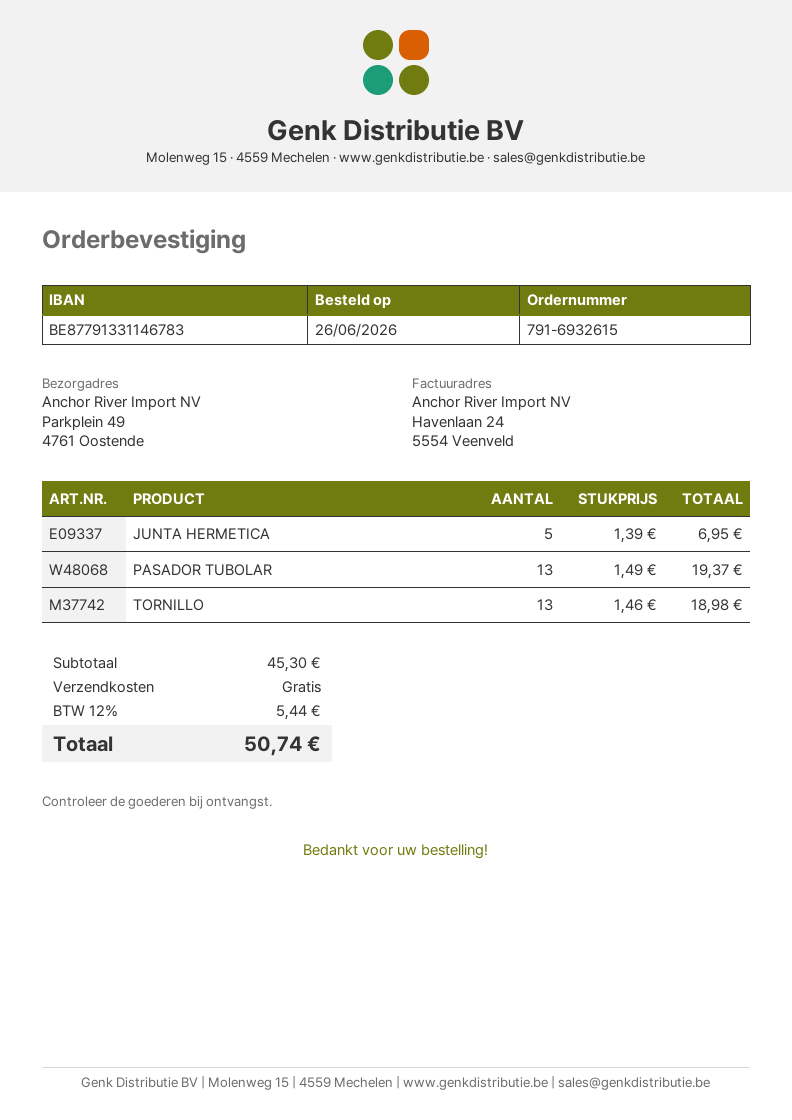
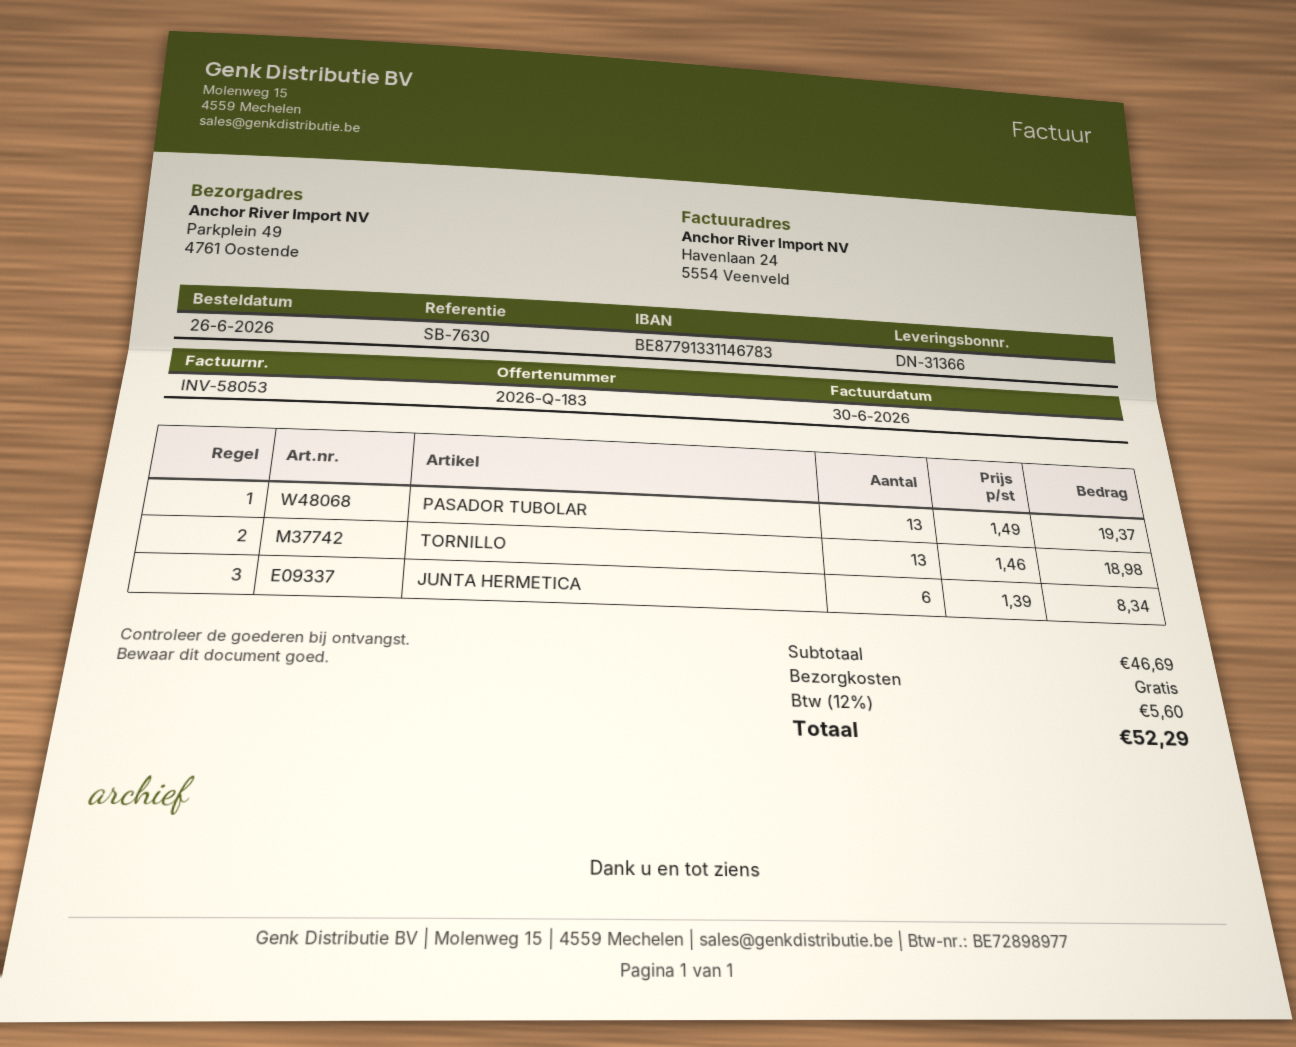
JUNTA HERMETICA: 5 x 1.39 = 6.95 -> 6 x 1.39 = 8.34
subtotal: 45.30 -> 46.69
tax: 12% = 5.44 -> 12% = 5.60
total: 50.74 -> 52.29

